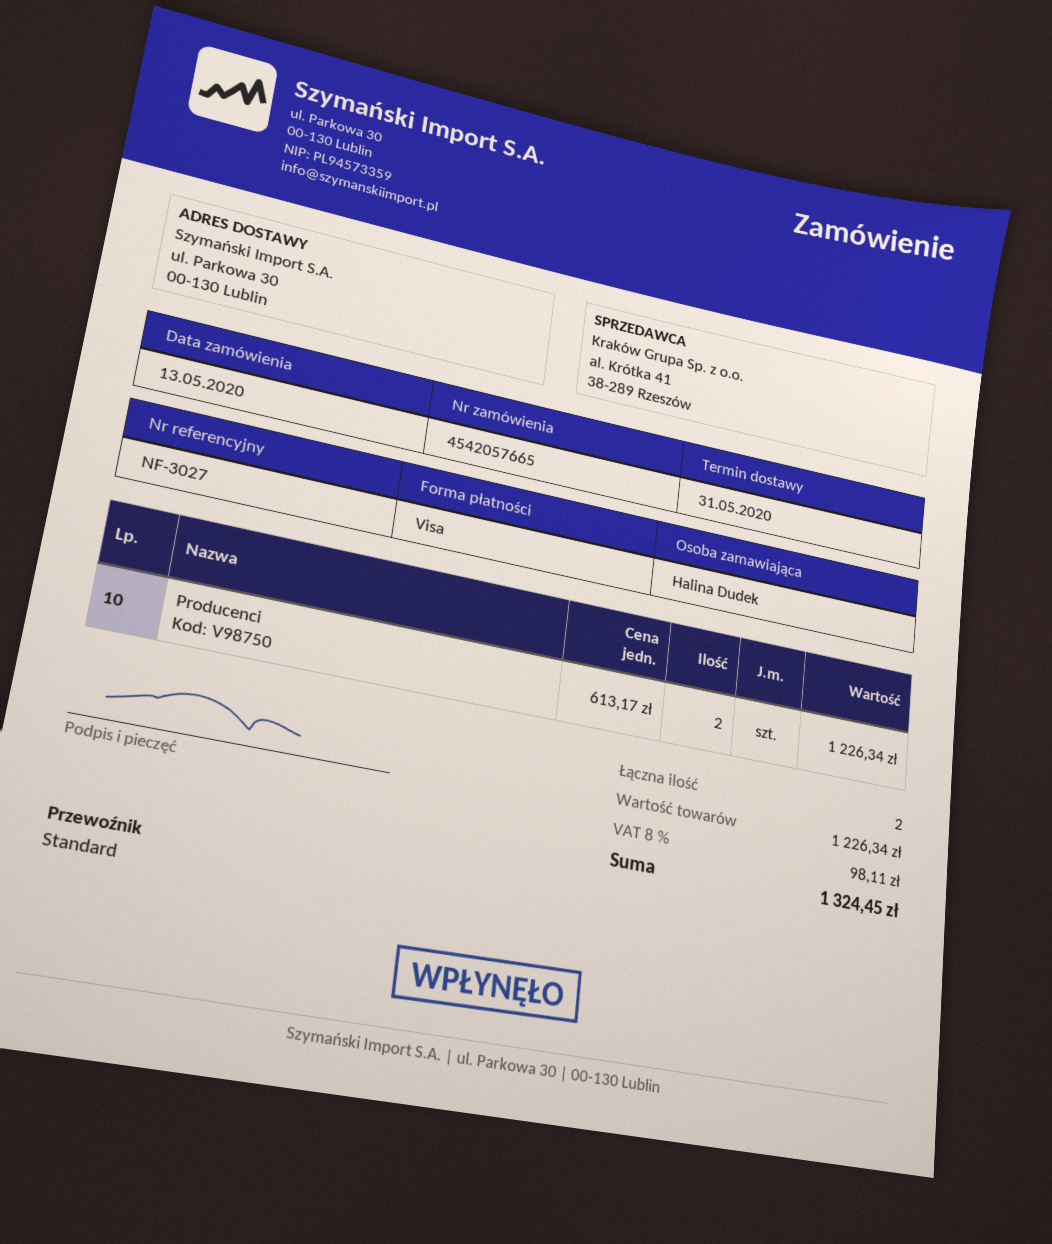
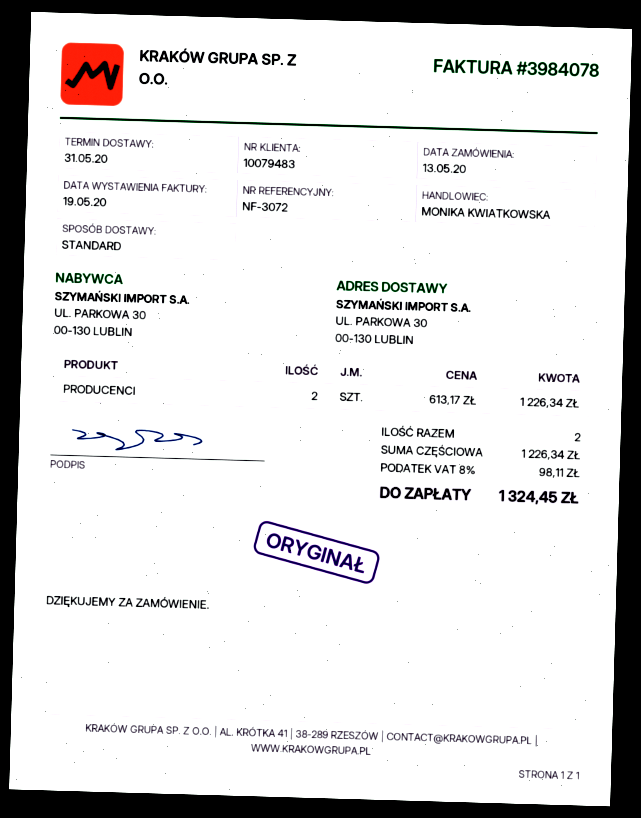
reference: NF-3027 -> NF-3072

